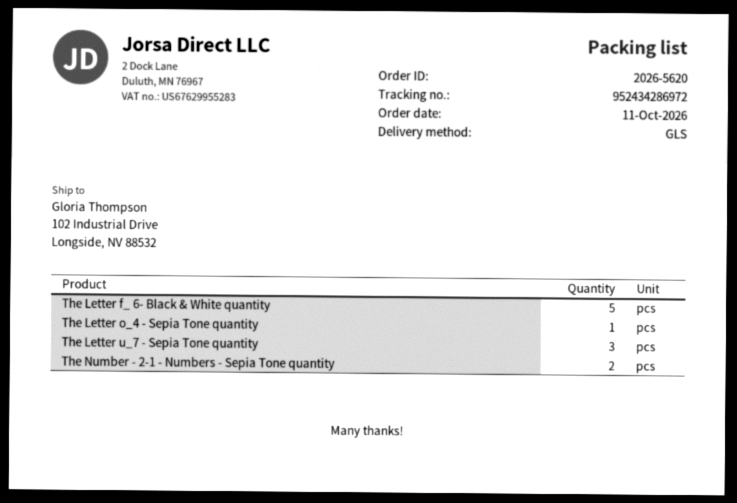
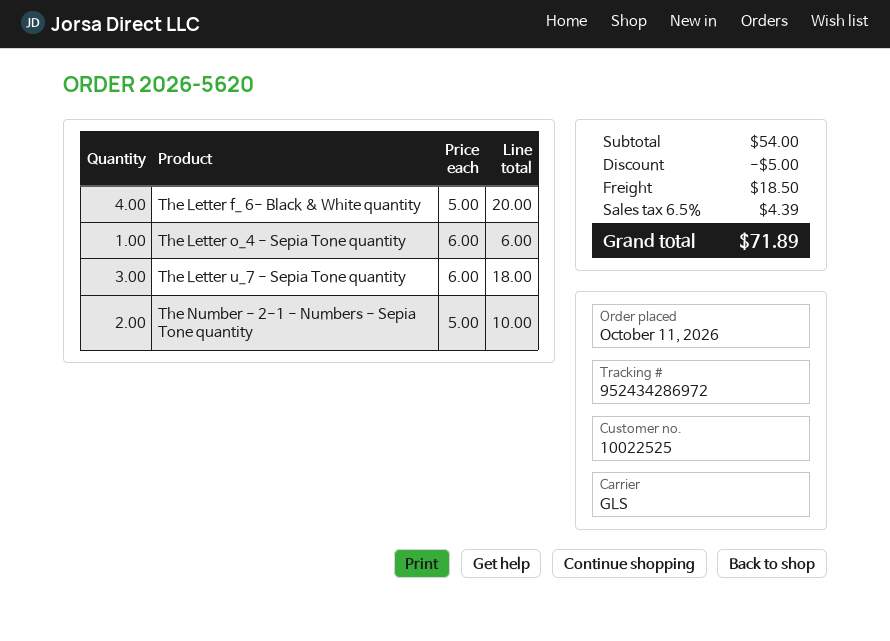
The Letter f_ 6- Black & White quantity: 5 -> 4

